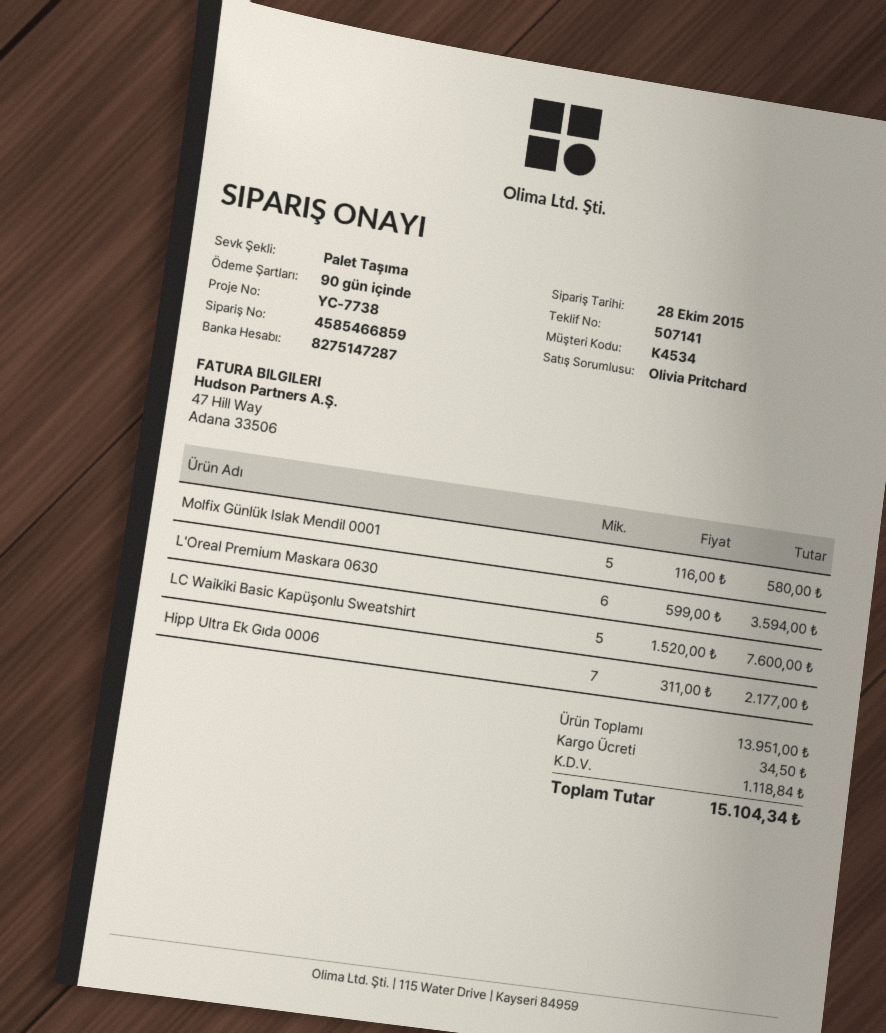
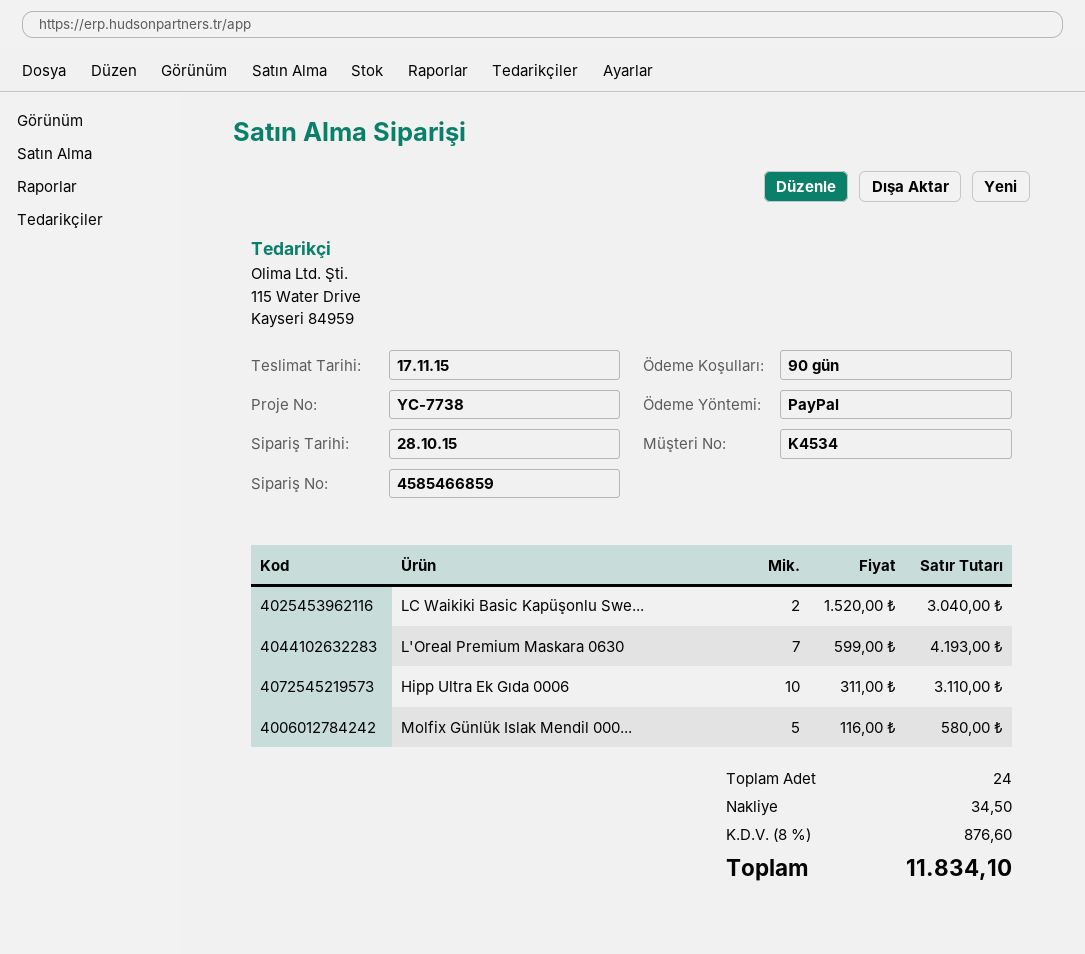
L'Oreal Premium Maskara 0630: 6 x 599.00 = 3594.00 -> 7 x 599.00 = 4193.00
LC Waikiki Basic Kapüşonlu Sweatshirt: 5 x 1520.00 = 7600.00 -> 2 x 1520.00 = 3040.00
Hipp Ultra Ek Gıda 0006: 7 x 311.00 = 2177.00 -> 10 x 311.00 = 3110.00
tax: 1118.84 -> 876.60
total: 15104.34 -> 11834.10

